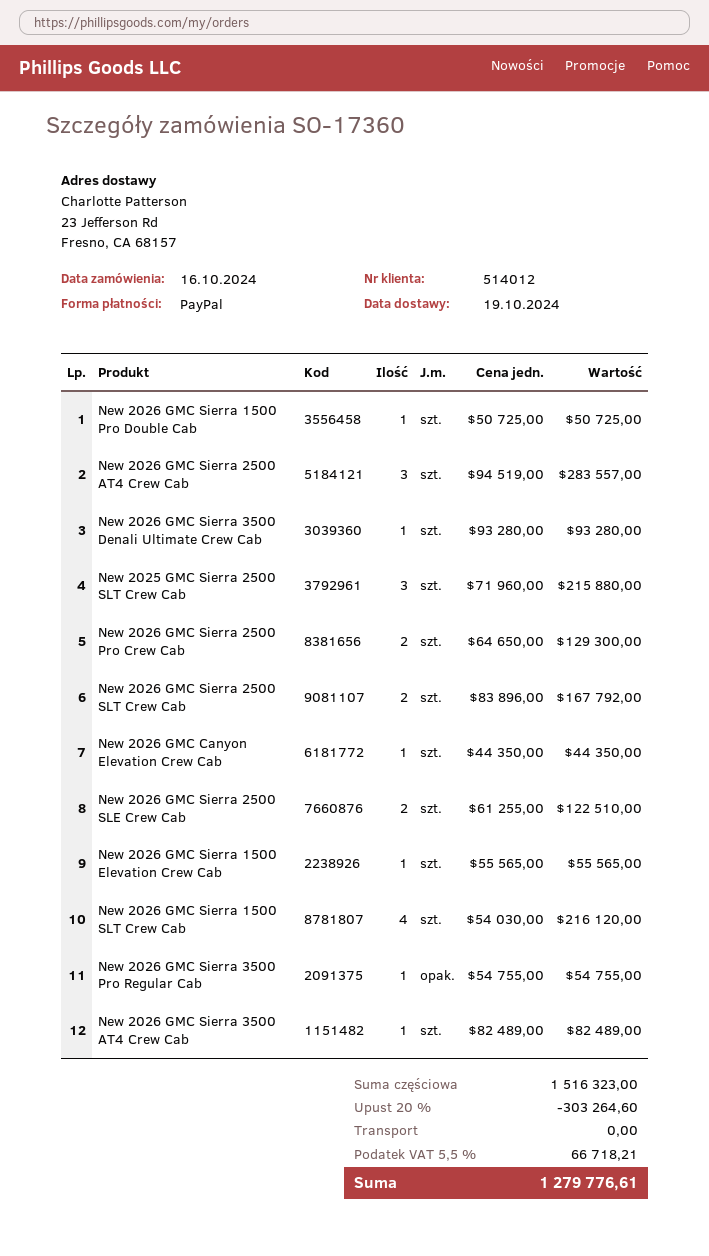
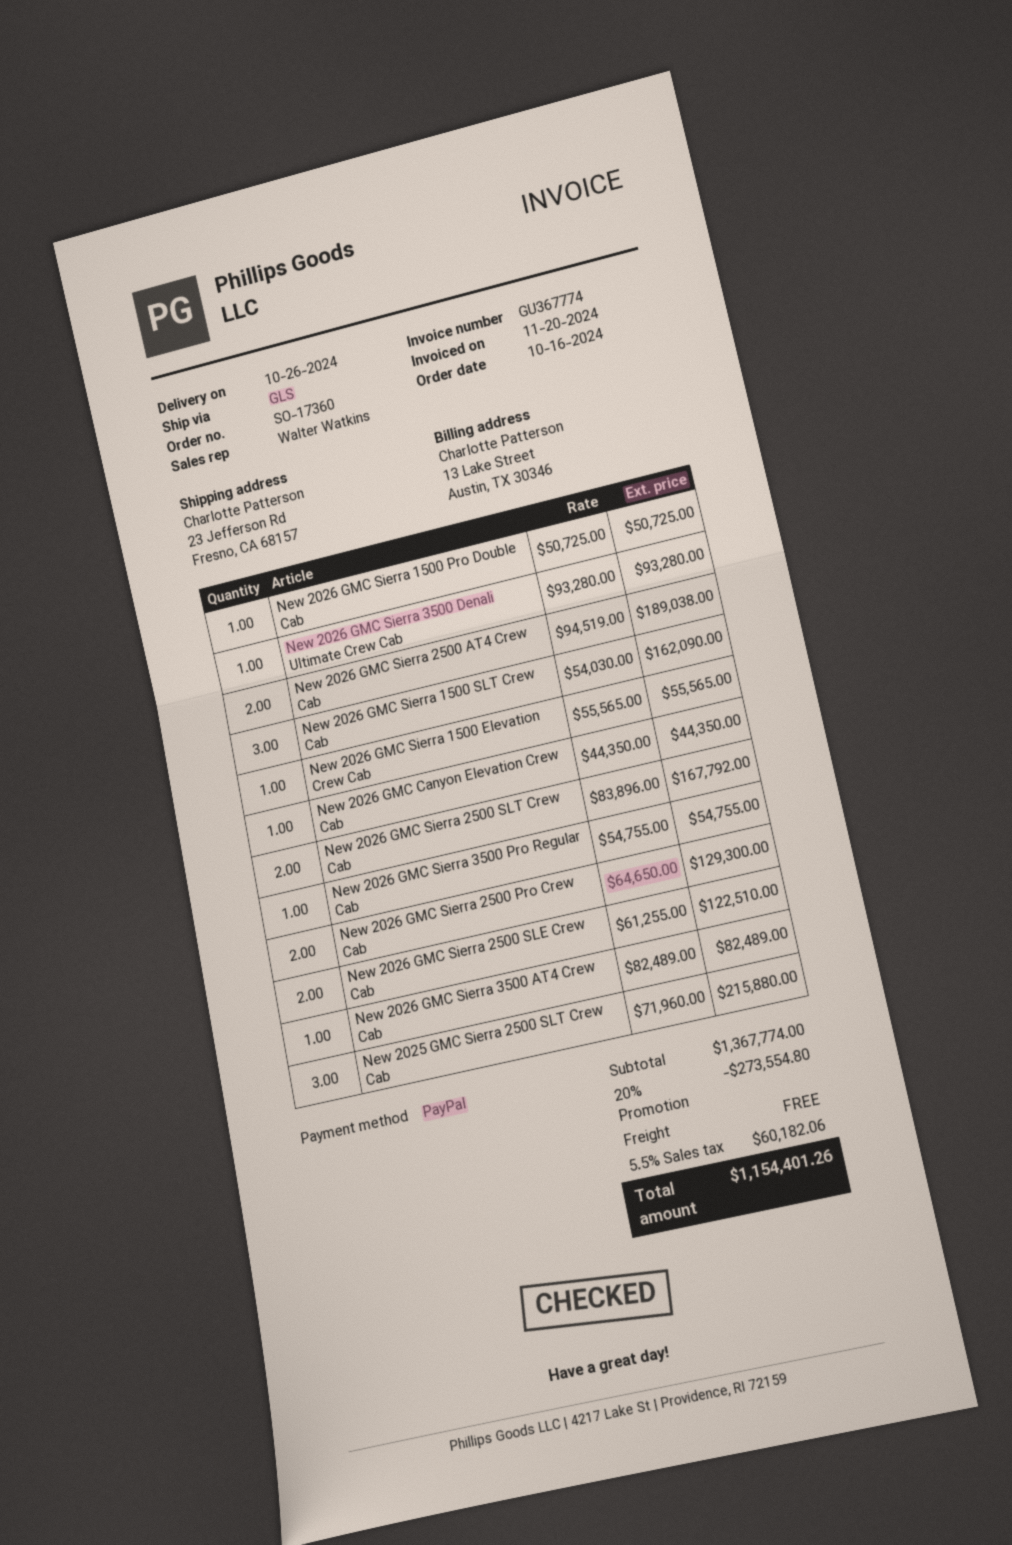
delivery date: 2024-10-19 -> 2024-10-26
New 2026 GMC Sierra 2500 AT4 Crew Cab: 3 x 94519.00 = 283557.00 -> 2 x 94519.00 = 189038.00
New 2026 GMC Sierra 1500 SLT Crew Cab: 4 x 54030.00 = 216120.00 -> 3 x 54030.00 = 162090.00
subtotal: 1516323.00 -> 1367774.00
discount: 20% = 303264.60 -> 20% = 273554.80
tax: 5.5% = 66718.21 -> 5.5% = 60182.06
total: 1279776.61 -> 1154401.26

